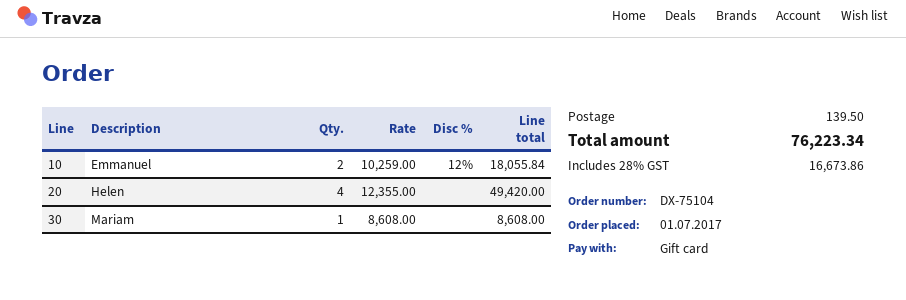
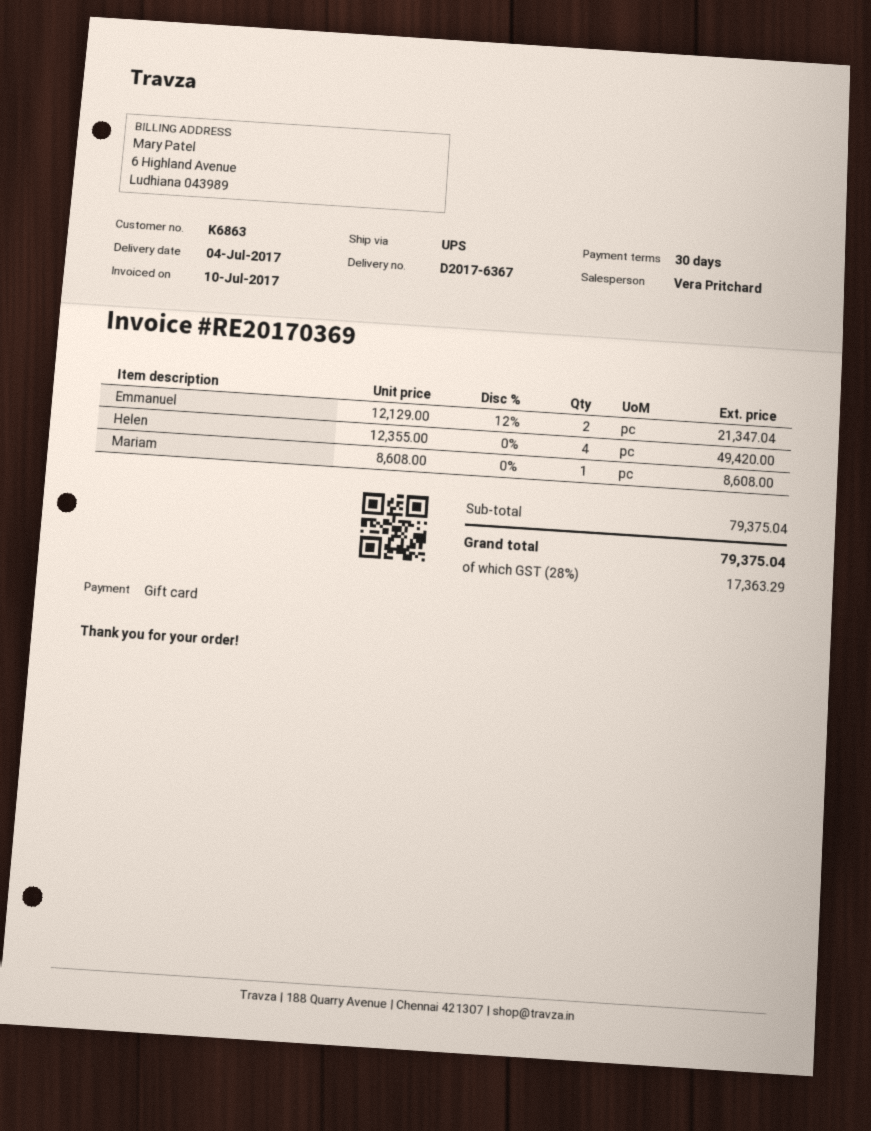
Emmanuel: 2 x 10259.00 - 12% = 18055.84 -> 2 x 12129.00 - 12% = 21347.04
shipping: 139.50 -> none
tax: 28% = 16673.86 -> 28% = 17363.29
total: 76223.34 -> 79375.04

